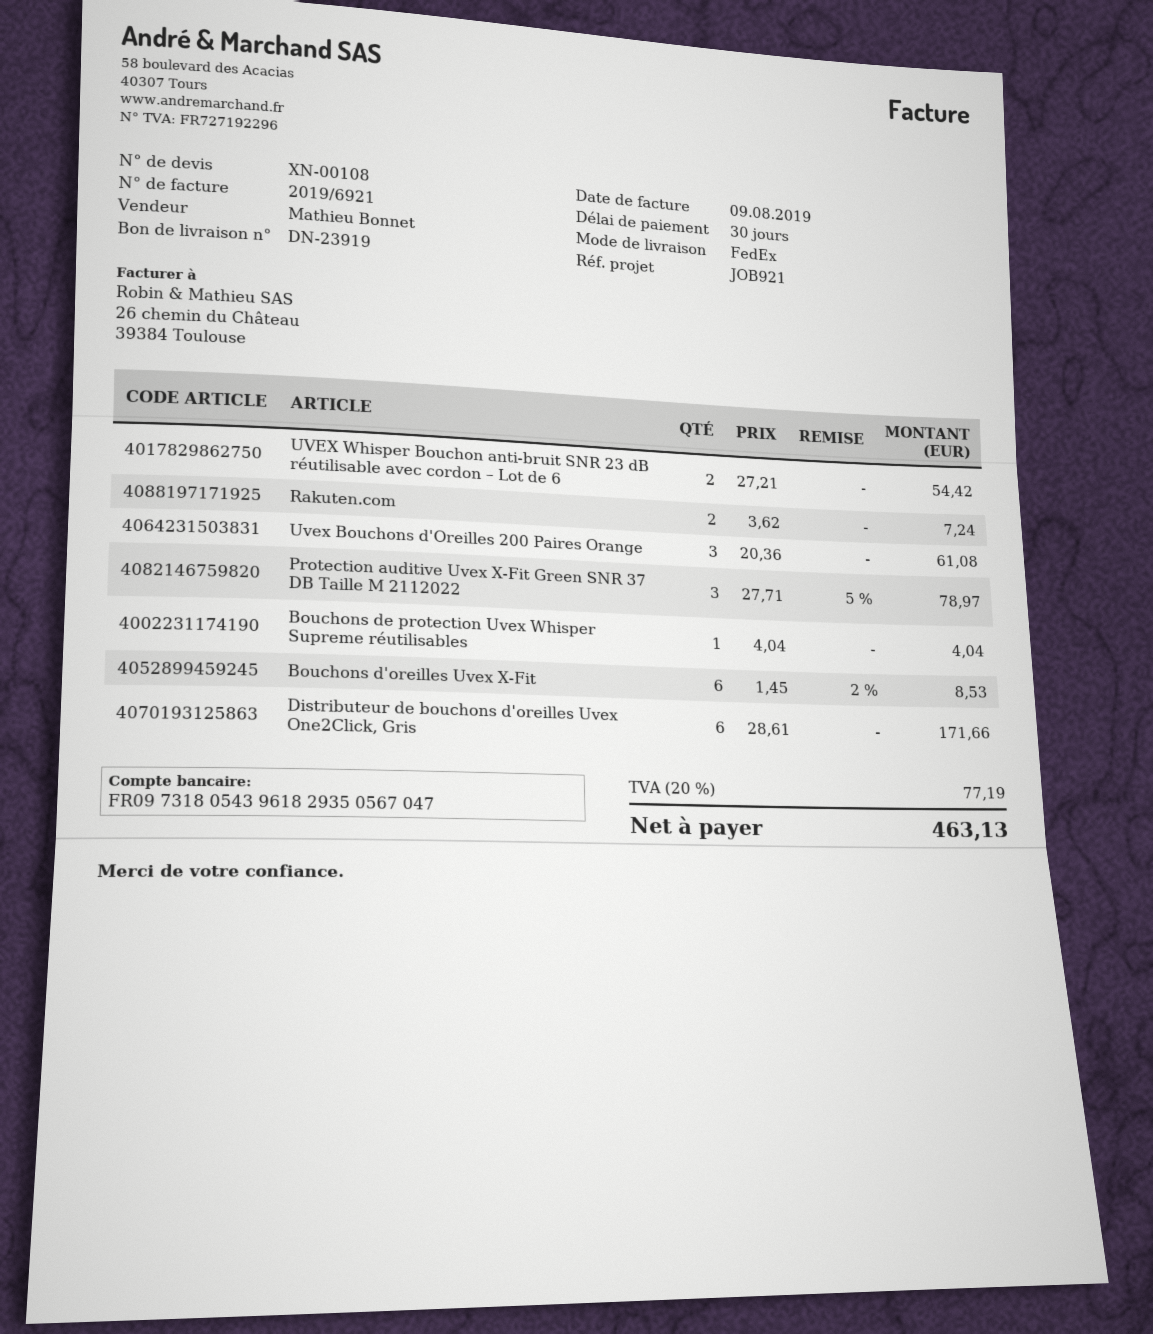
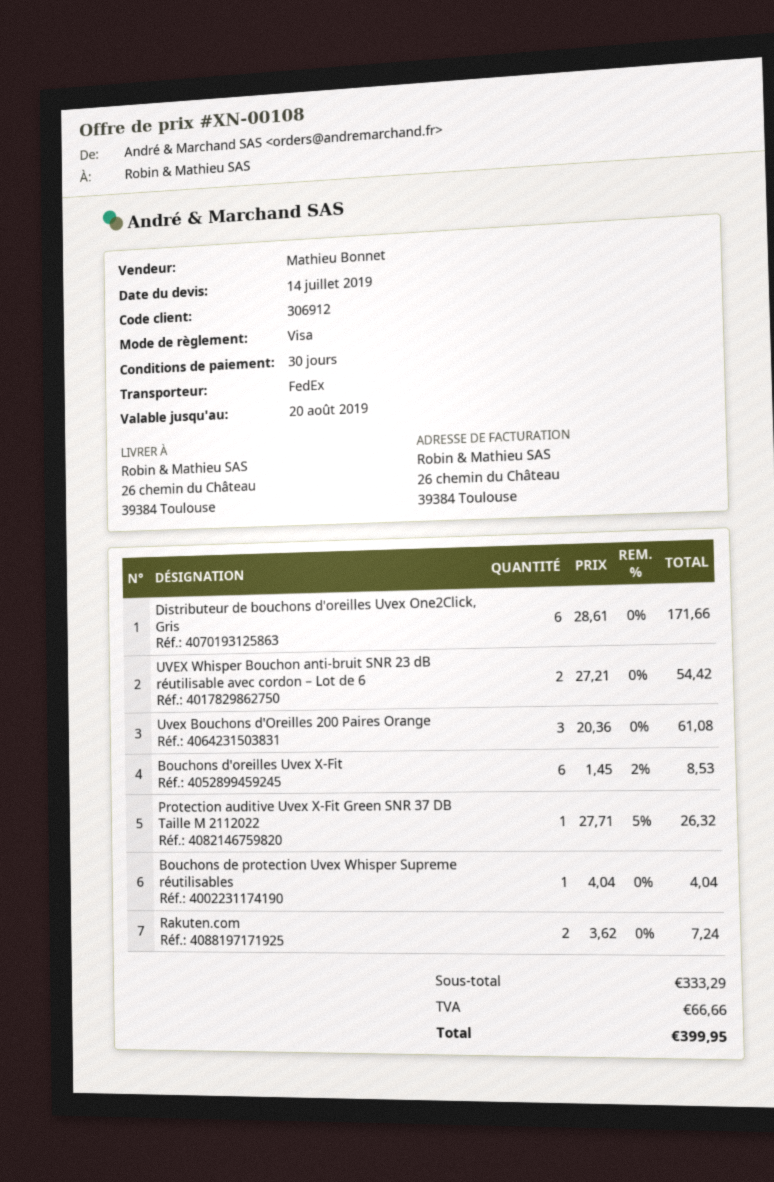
Protection auditive Uvex X-Fit Green SNR 37 DB Taille M 2112022: 3 x 27.71 - 5% = 78.97 -> 1 x 27.71 - 5% = 26.32
tax: 77.19 -> 66.66
total: 463.13 -> 399.95

